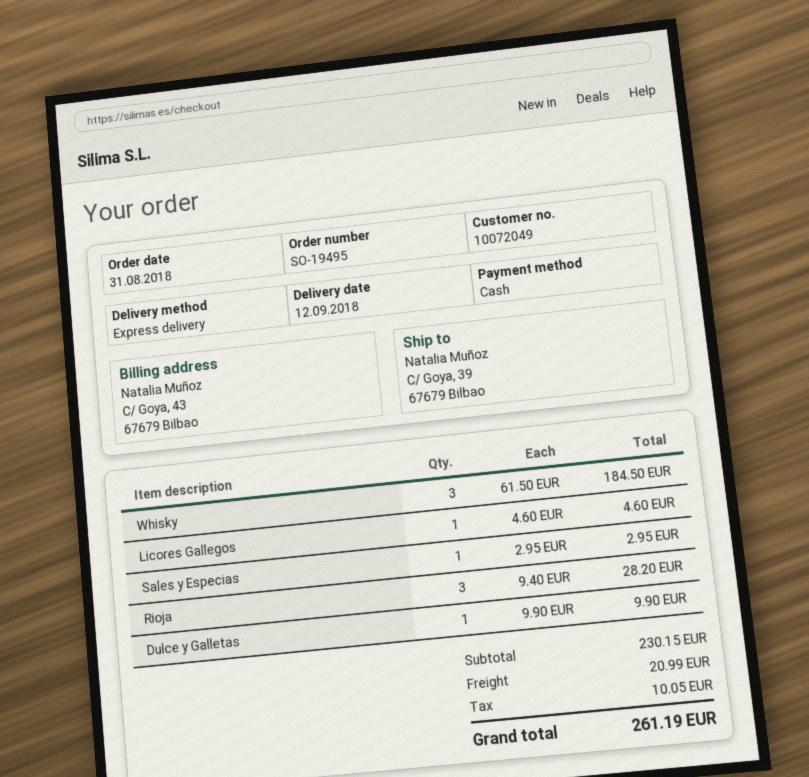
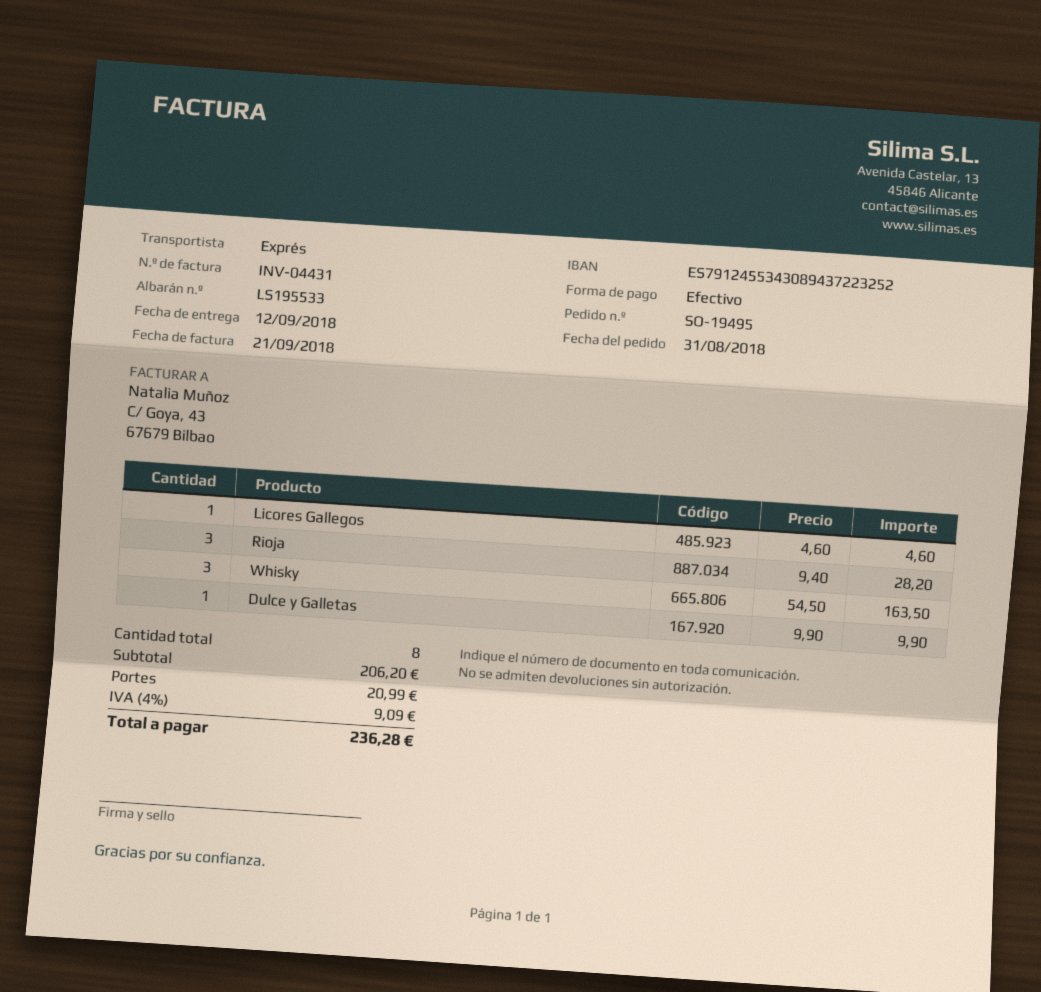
Whisky: 3 x 61.50 = 184.50 -> 3 x 54.50 = 163.50
Sales y Especias: 1 x 2.95 = 2.95 -> none
subtotal: 230.15 -> 206.20
tax: 10.05 -> 9.09
total: 261.19 -> 236.28

